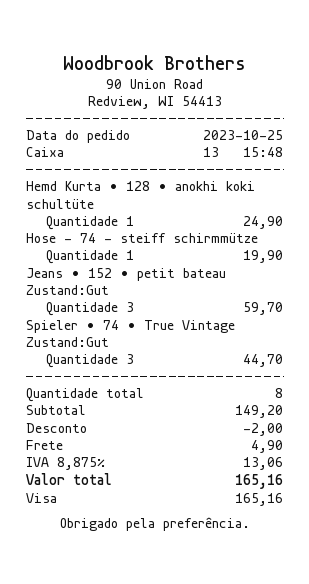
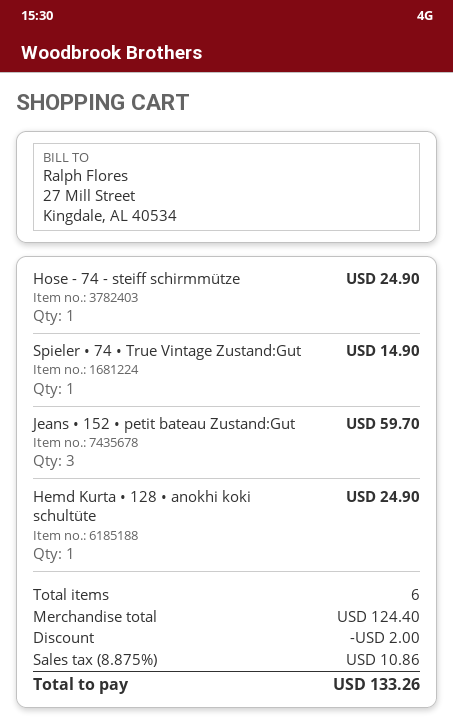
Hose - 74 - steiff schirmmütze: 1 for 19.90 -> 1 for 24.90
Spieler • 74 • True Vintage Zustand:Gut: 3 for 44.70 -> 1 for 14.90
total quantity: 8 -> 6
subtotal: 149.20 -> 124.40
shipping: 4.90 -> none
tax: 8.875% = 13.06 -> 8.875% = 10.86
total: 165.16 -> 133.26

